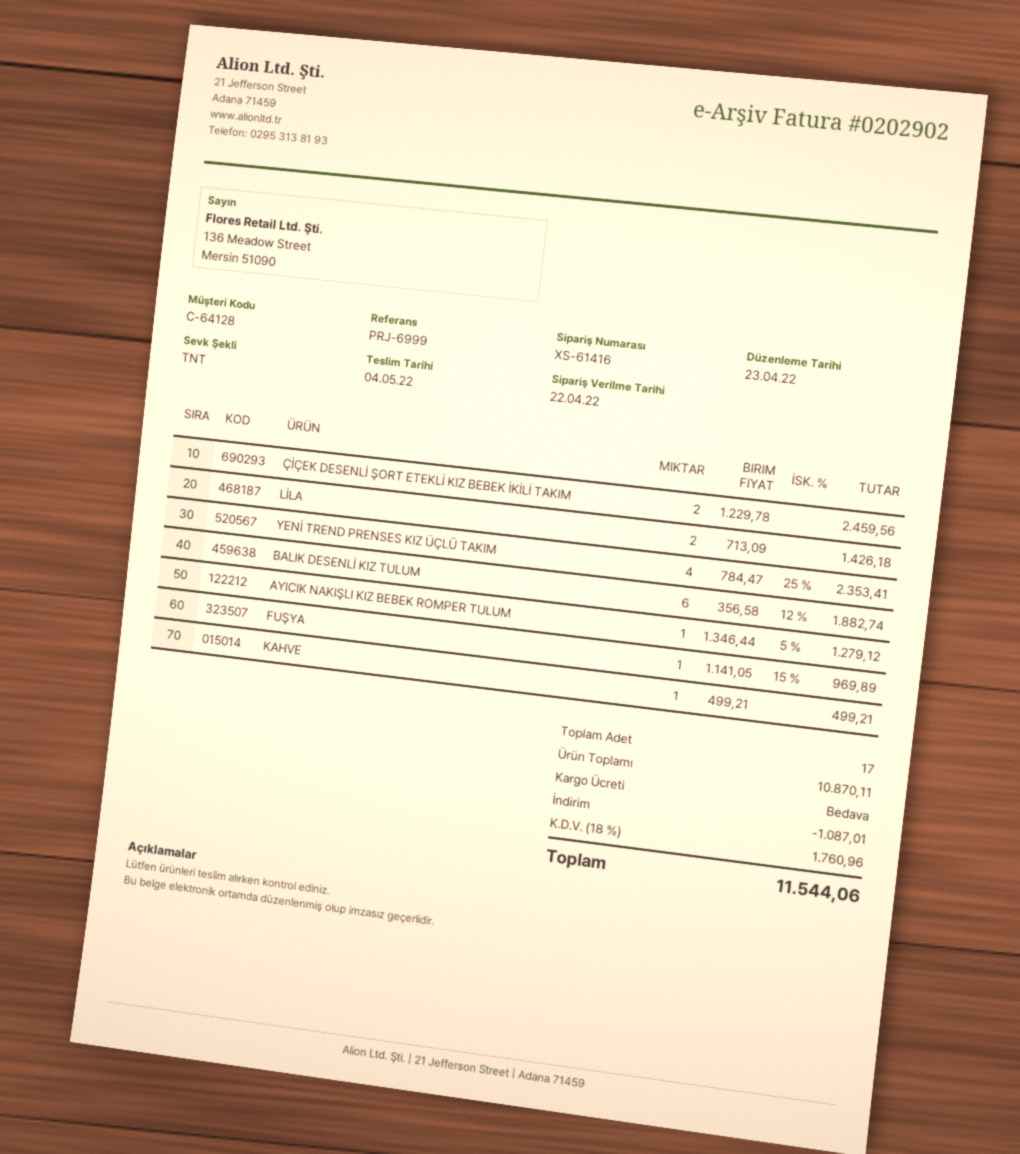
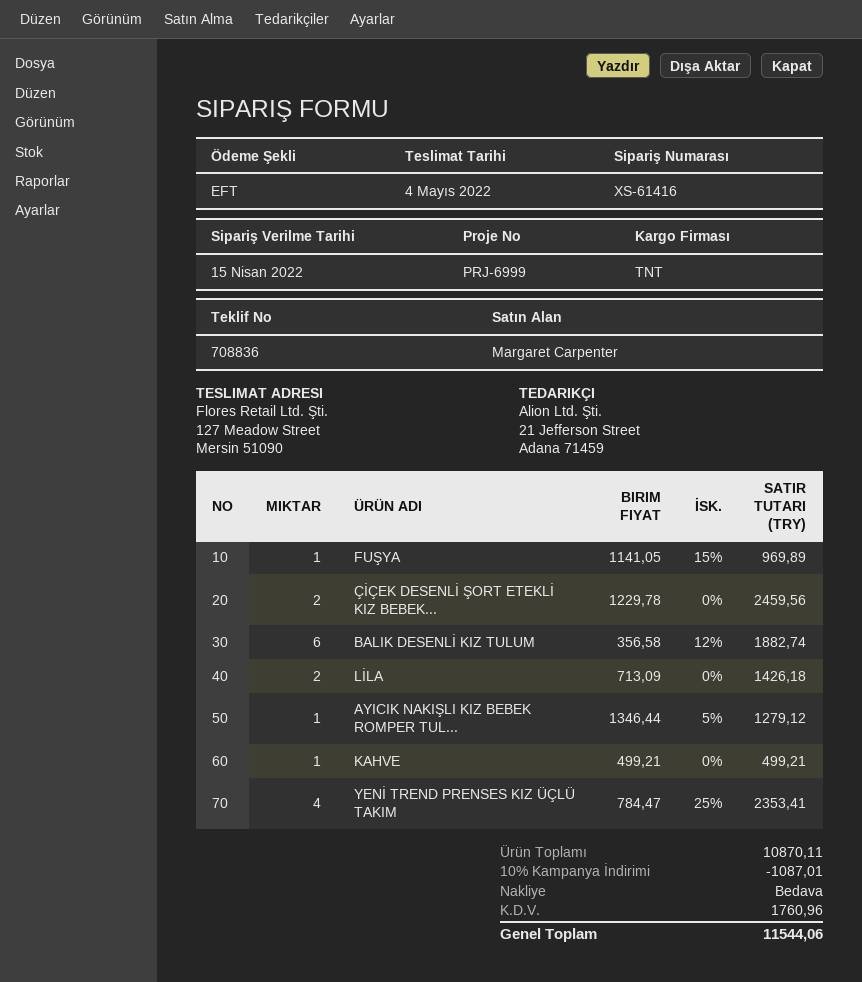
order date: 2022-04-22 -> 2022-04-15

